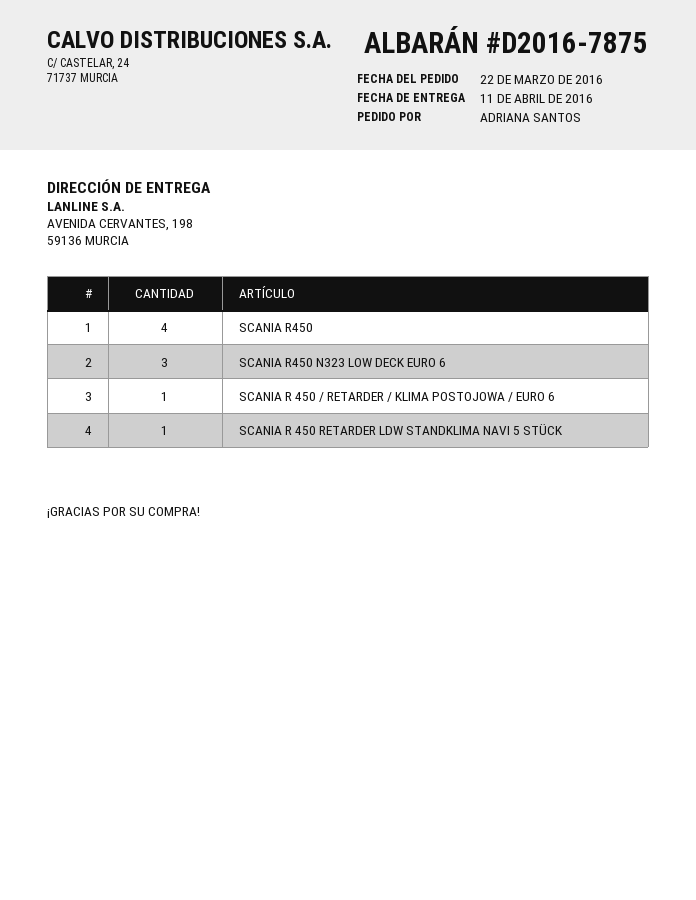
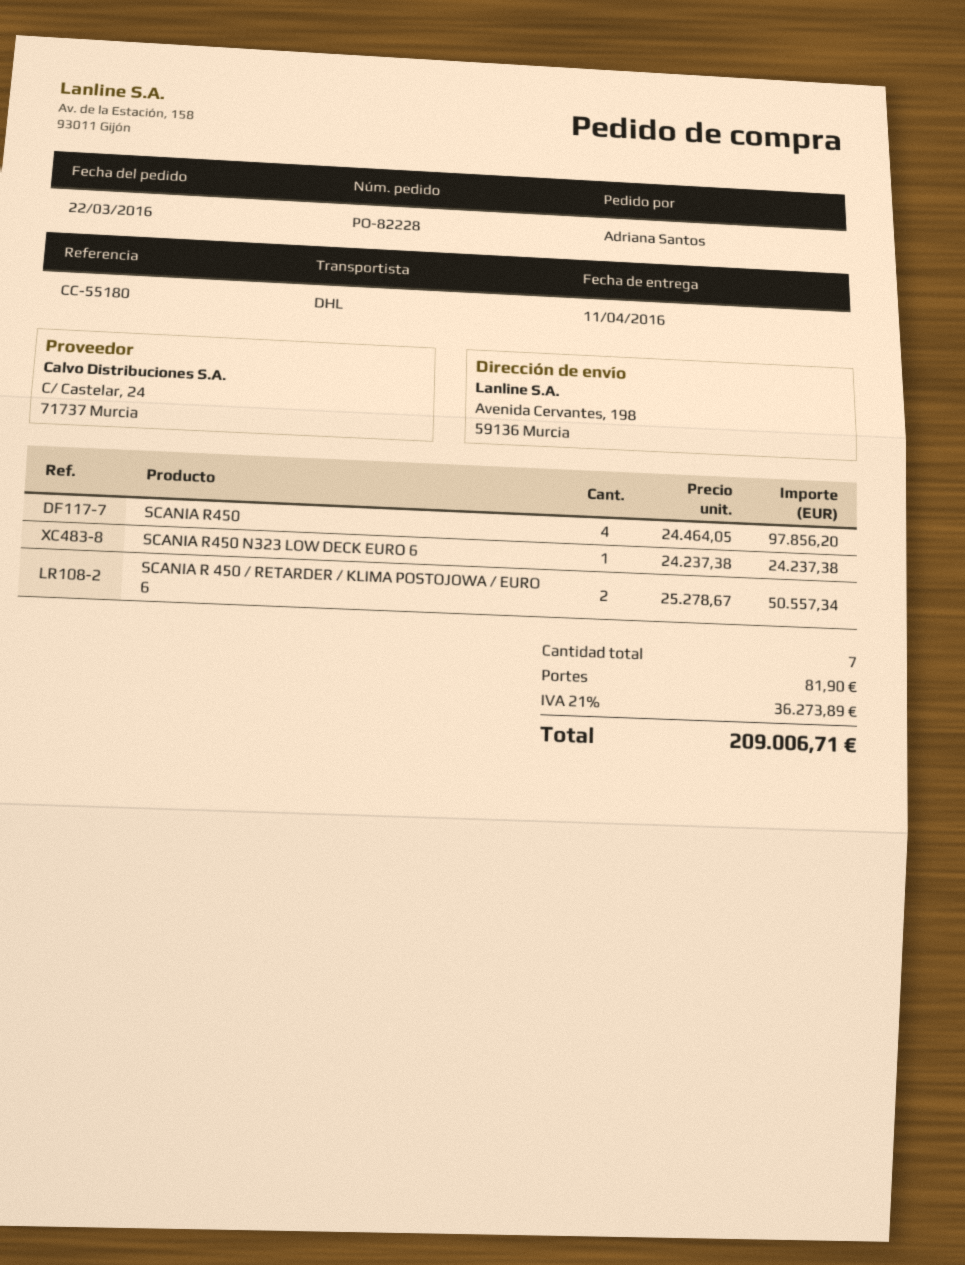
SCANIA R450 N323 LOW DECK EURO 6: 3 -> 1
SCANIA R 450 / RETARDER / KLIMA POSTOJOWA / EURO 6: 1 -> 2
SCANIA R 450 RETARDER LDW STANDKLIMA NAVI 5 STÜCK: 1 -> none

